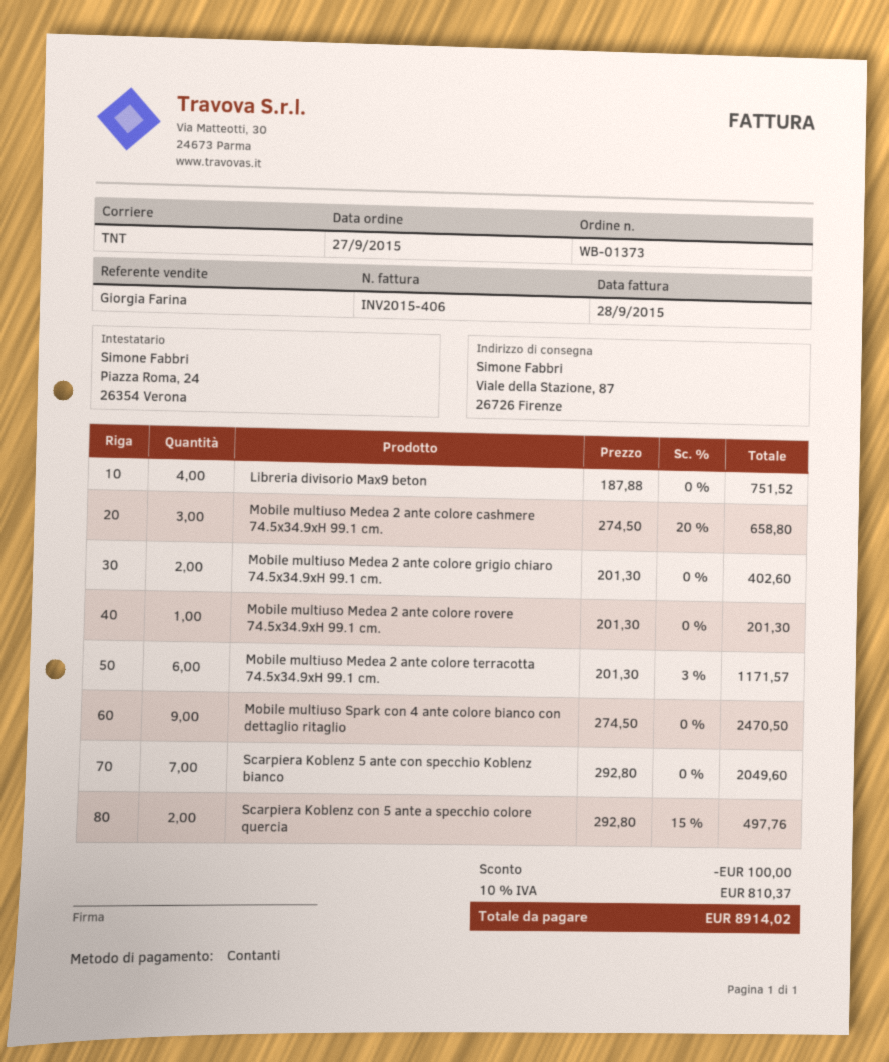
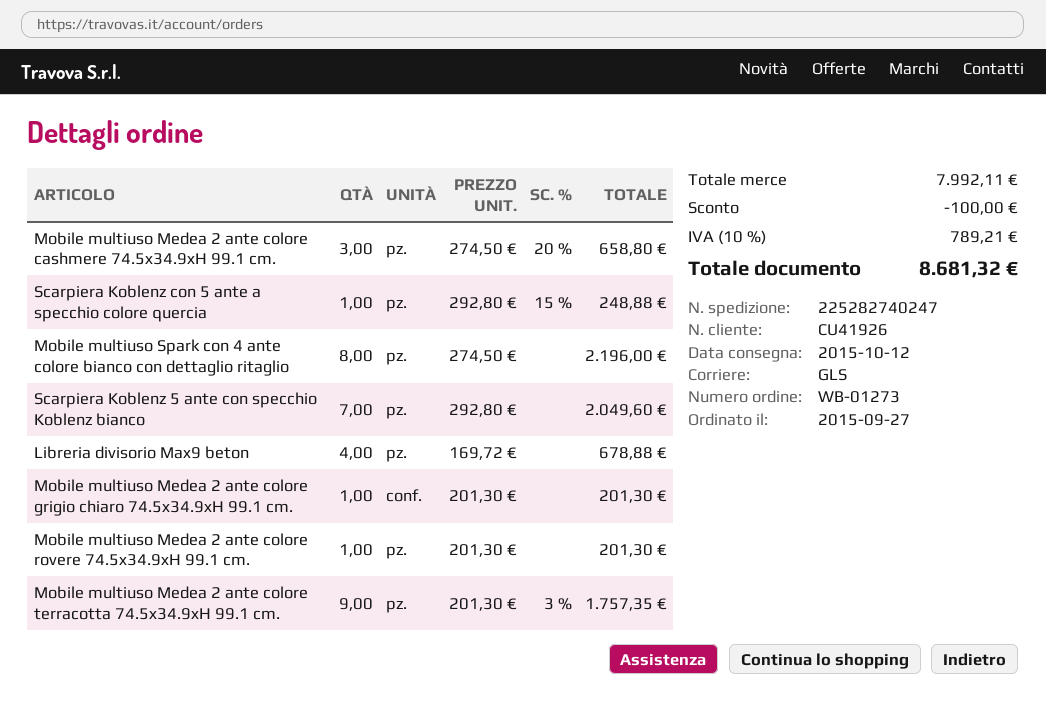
order number: WB-01373 -> WB-01273
shipping method: TNT -> GLS
Libreria divisorio Max9 beton: 4 x 187.88 = 751.52 -> 4 x 169.72 = 678.88
Mobile multiuso Medea 2 ante colore grigio chiaro 74.5x34.9xH 99.1 cm.: 2 x 201.30 = 402.60 -> 1 x 201.30 = 201.30
Mobile multiuso Medea 2 ante colore terracotta 74.5x34.9xH 99.1 cm.: 6 x 201.30 - 3% = 1171.57 -> 9 x 201.30 - 3% = 1757.35
Mobile multiuso Spark con 4 ante colore bianco con dettaglio ritaglio: 9 x 274.50 = 2470.50 -> 8 x 274.50 = 2196.00
Scarpiera Koblenz con 5 ante a specchio colore quercia: 2 x 292.80 - 15% = 497.76 -> 1 x 292.80 - 15% = 248.88
tax: 10% = 810.37 -> 10% = 789.21
total: 8914.02 -> 8681.32

